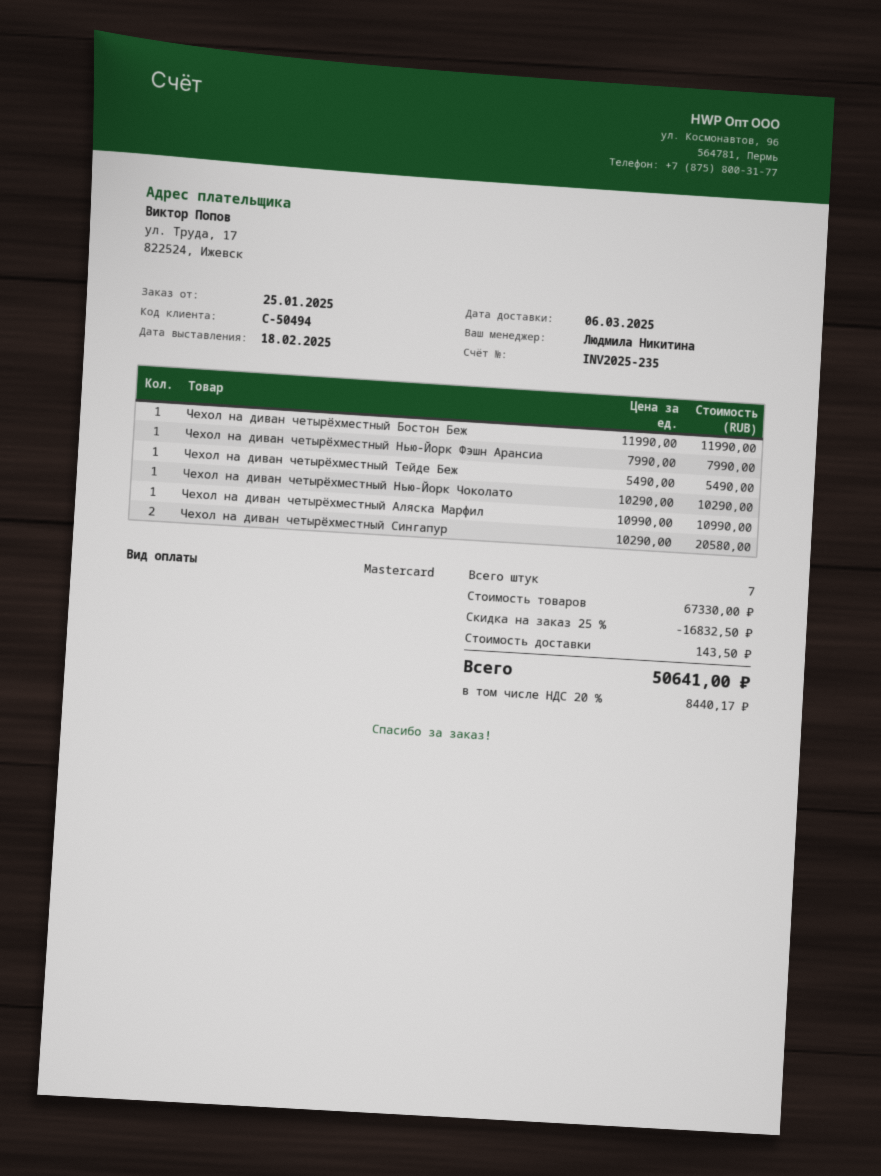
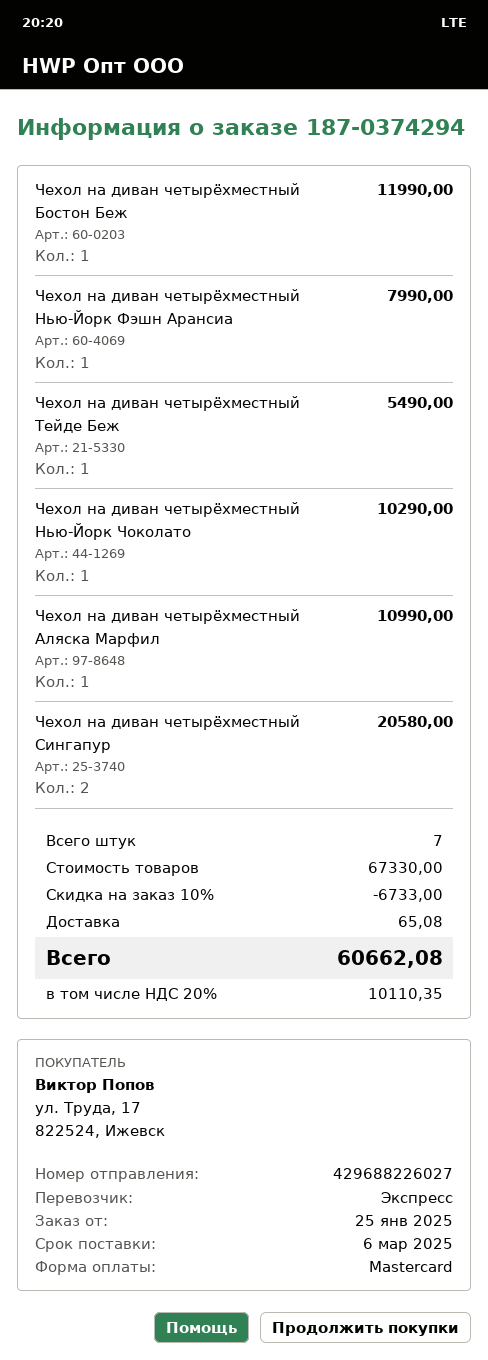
discount: 25% = 16832.50 -> 10% = 6733.00
shipping: 143.50 -> 65.08
tax: 20% = 8440.17 -> 20% = 10110.35
total: 50641.00 -> 60662.08

